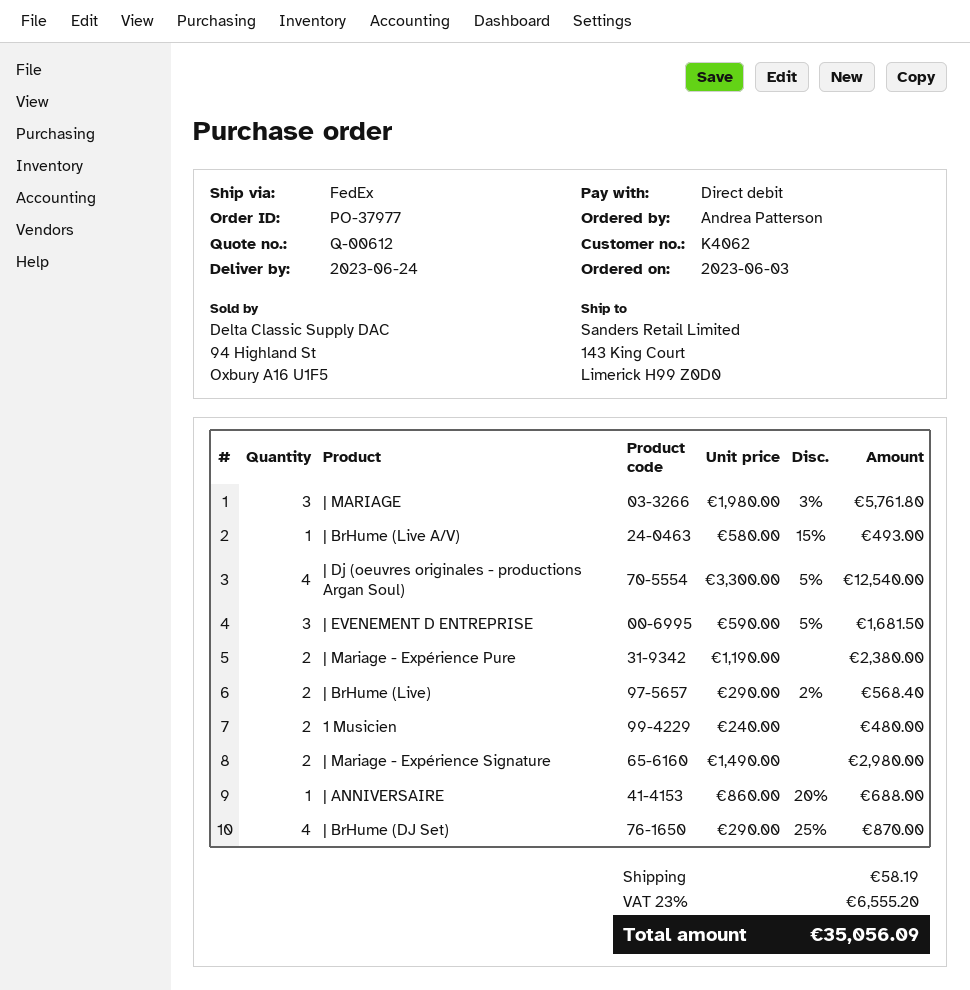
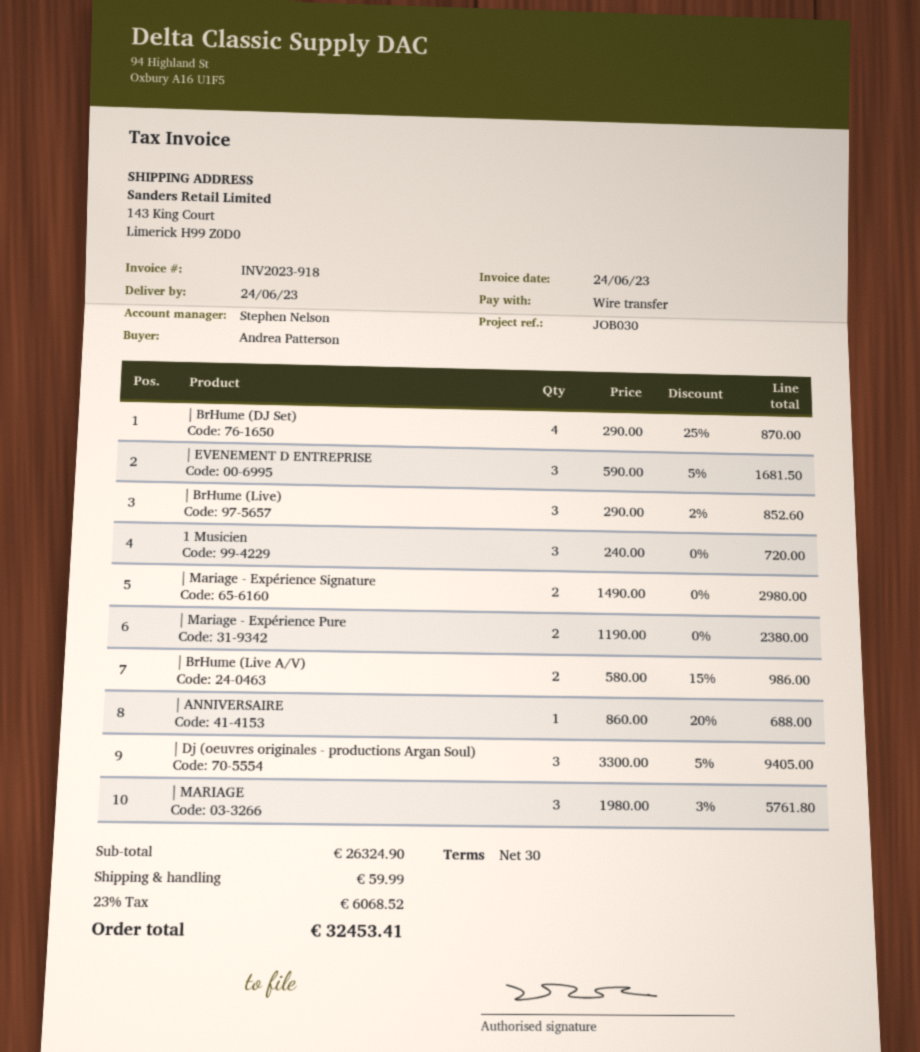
payment method: direct debit -> bank transfer
| BrHume (Live A/V): 1 x 580.00 - 15% = 493.00 -> 2 x 580.00 - 15% = 986.00
| Dj (oeuvres originales - productions Argan Soul): 4 x 3300.00 - 5% = 12540.00 -> 3 x 3300.00 - 5% = 9405.00
| BrHume (Live): 2 x 290.00 - 2% = 568.40 -> 3 x 290.00 - 2% = 852.60
1 Musicien: 2 x 240.00 = 480.00 -> 3 x 240.00 = 720.00
shipping: 58.19 -> 59.99
tax: 23% = 6555.20 -> 23% = 6068.52
total: 35056.09 -> 32453.41

